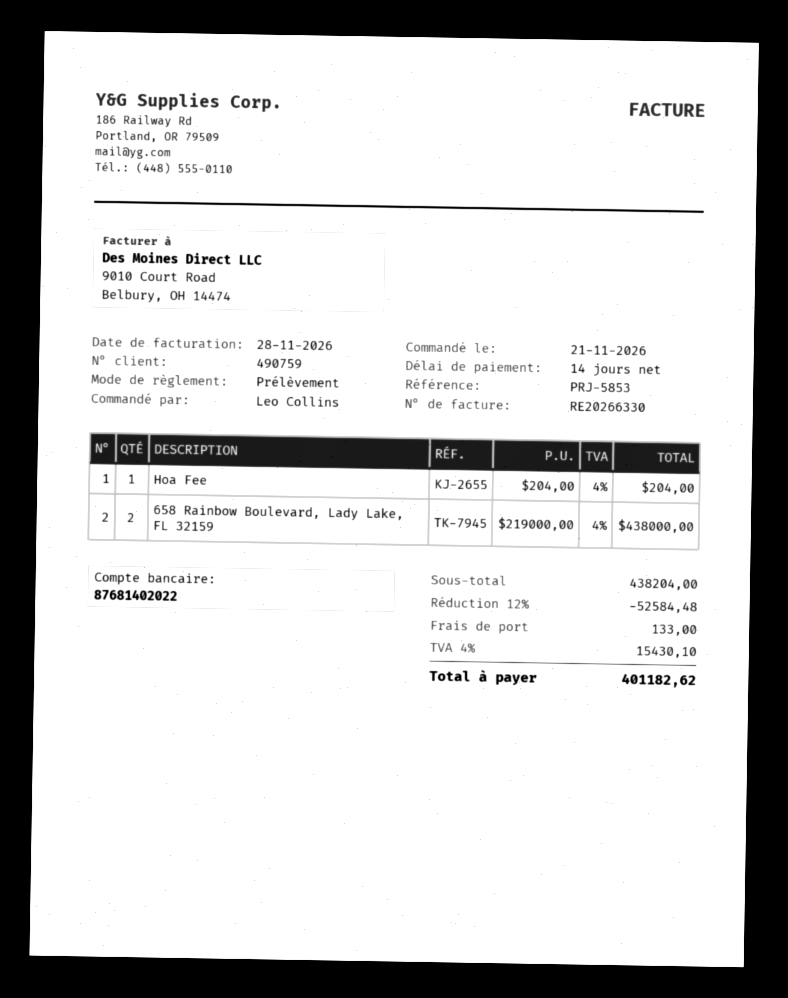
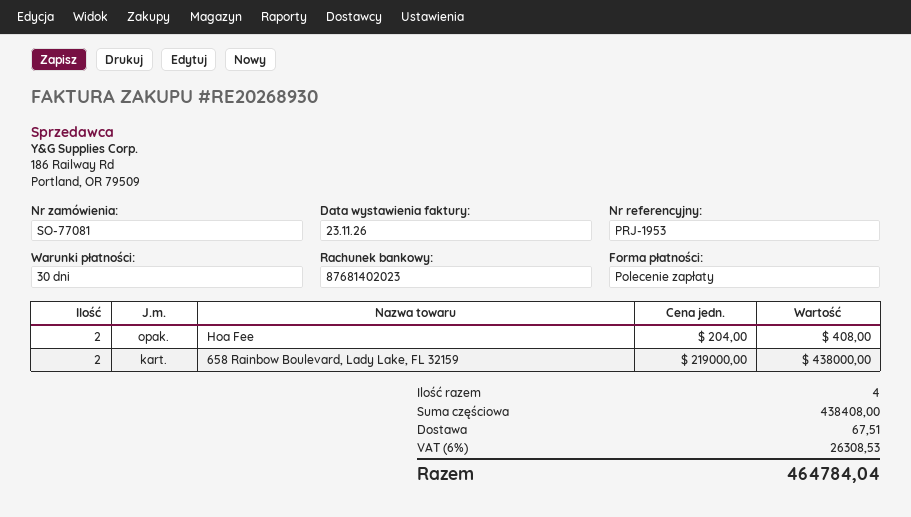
invoice number: RE20266330 -> RE20268930
invoice date: 2026-11-28 -> 2026-11-23
payment terms: 14 days -> 30 days
reference: PRJ-5853 -> PRJ-1953
bank account: 87681402022 -> 87681402023
Hoa Fee: 1 x 204.00 = 204.00 -> 2 x 204.00 = 408.00
subtotal: 438204.00 -> 438408.00
discount: 12% = 52584.48 -> none
shipping: 133.00 -> 67.51
tax: 4% = 15430.10 -> 6% = 26308.53
total: 401182.62 -> 464784.04

